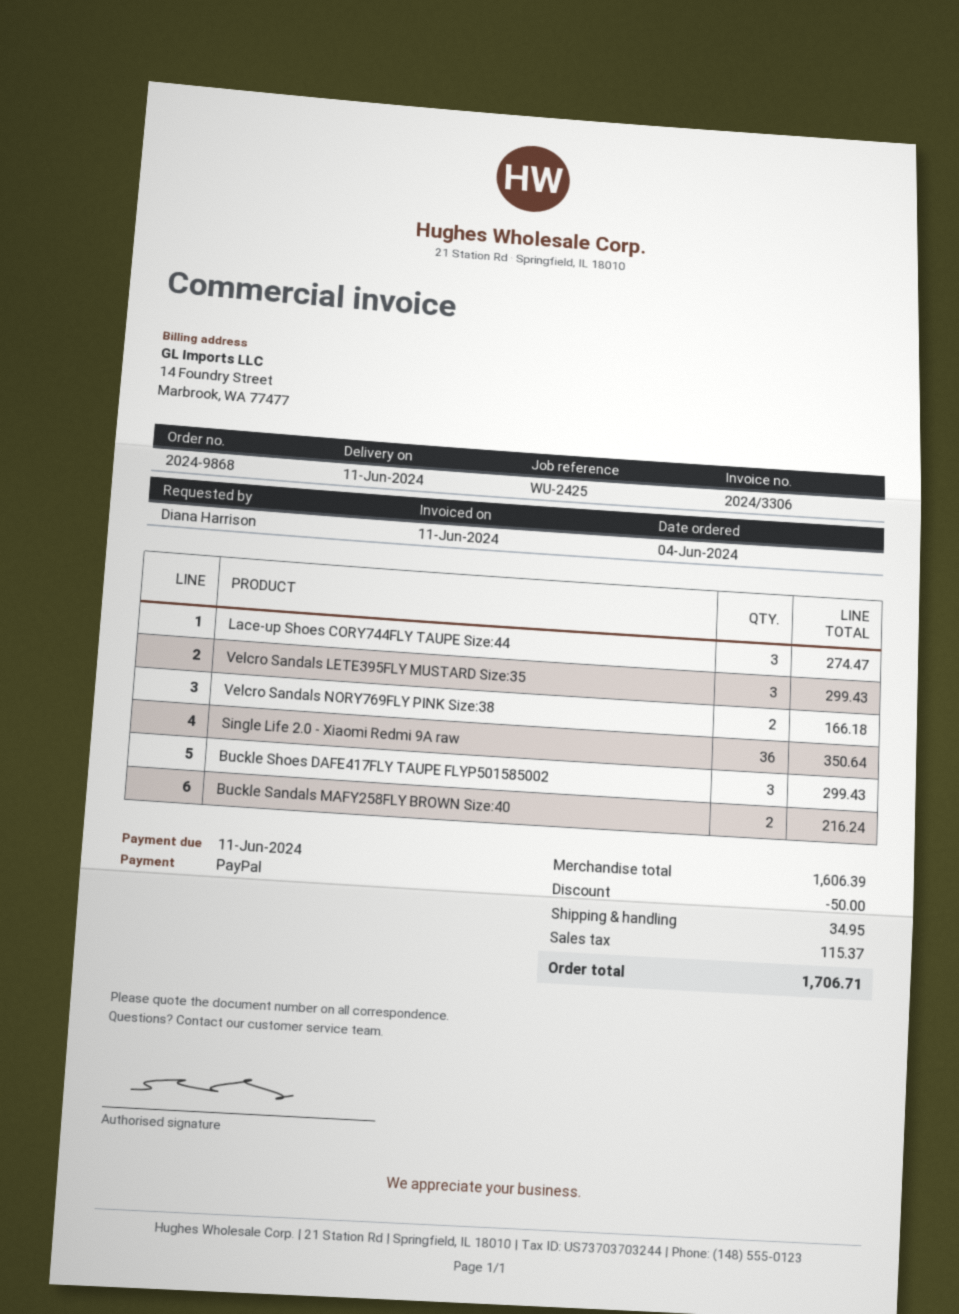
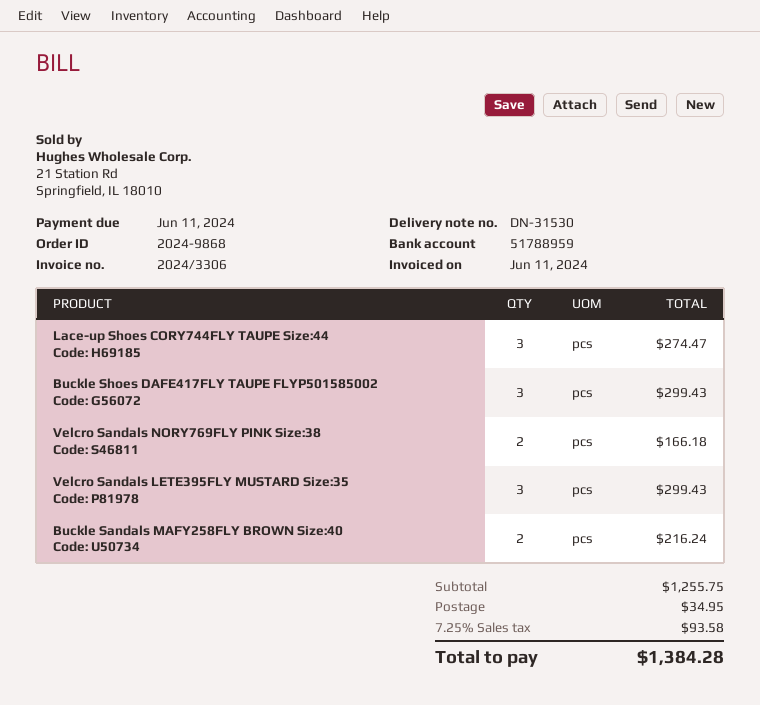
Single Life 2.0 - Xiaomi Redmi 9A raw: 36 for 350.64 -> none
subtotal: 1606.39 -> 1255.75
discount: 50.00 -> none
tax: 115.37 -> 93.58
total: 1706.71 -> 1384.28

